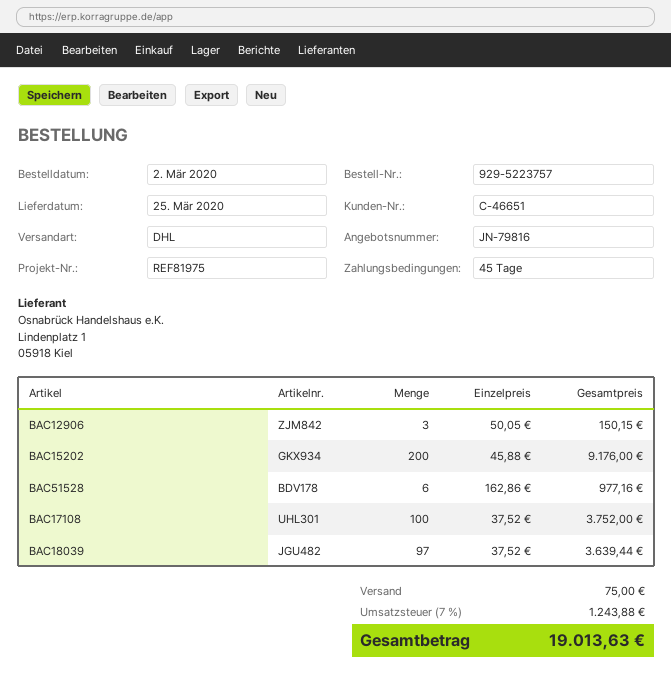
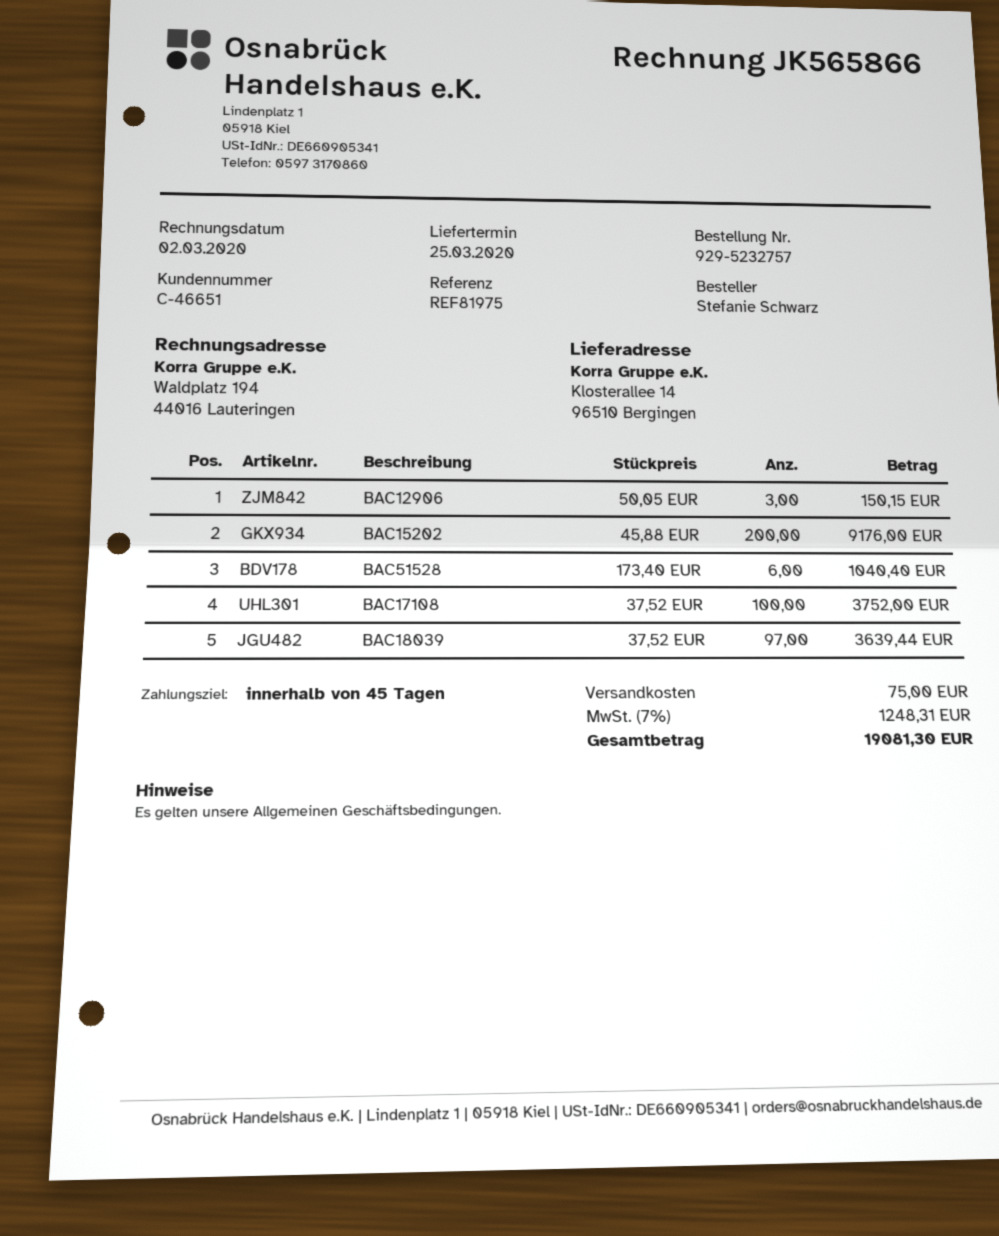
order number: 929-5223757 -> 929-5232757
BAC51528: 6 x 162.86 = 977.16 -> 6 x 173.40 = 1040.40
tax: 7% = 1243.88 -> 7% = 1248.31
total: 19013.63 -> 19081.30

